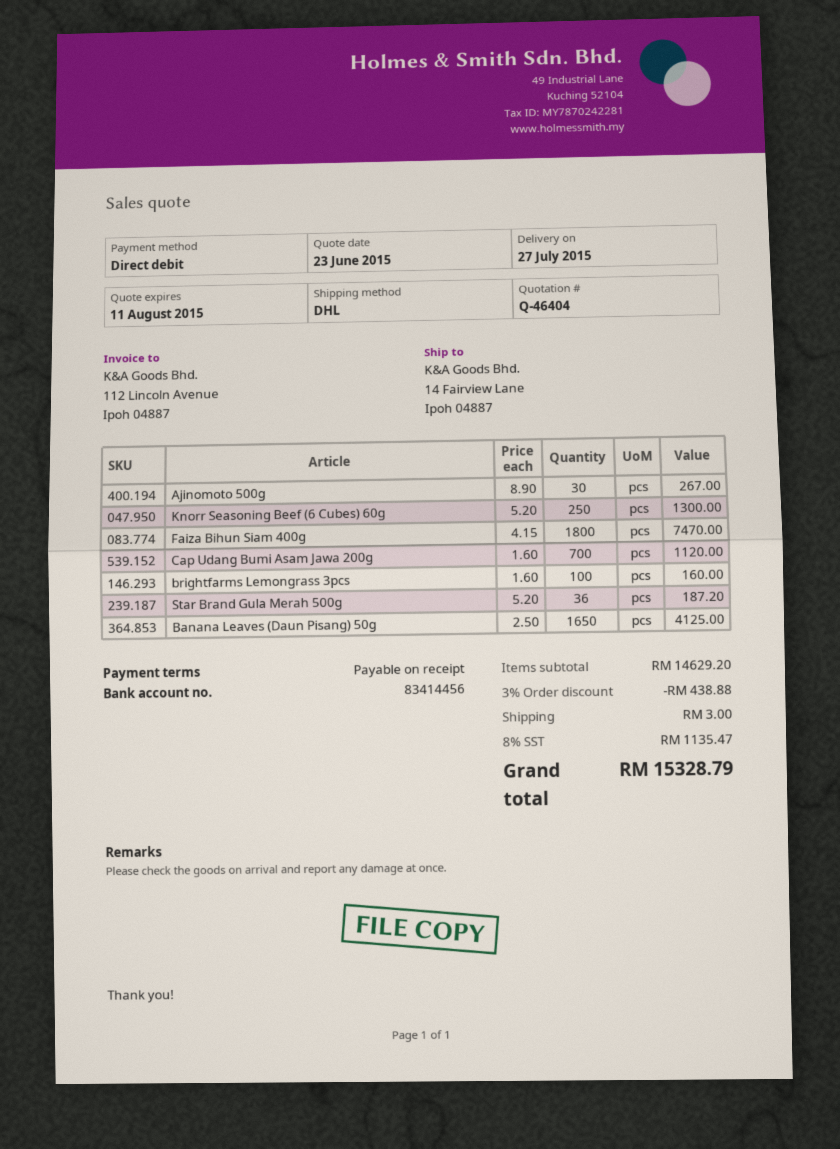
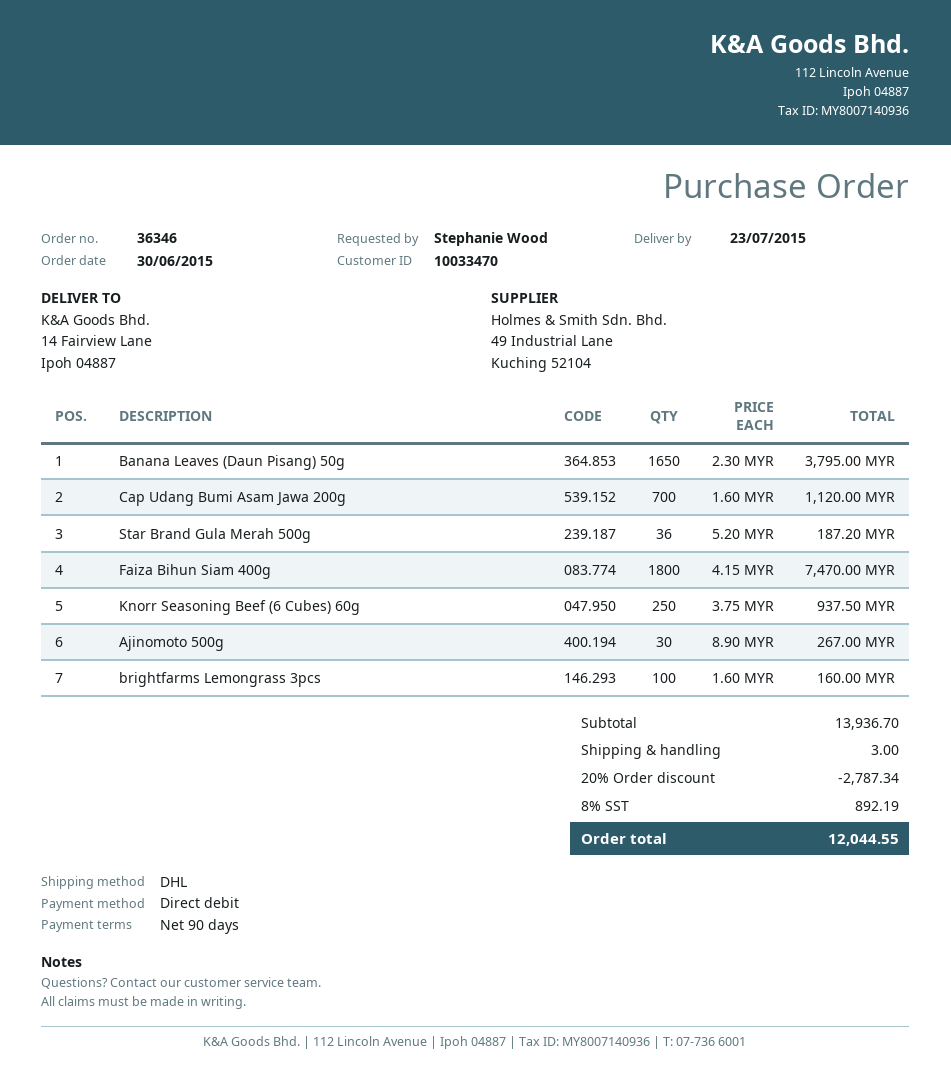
delivery date: 2015-07-27 -> 2015-07-23
payment terms: on receipt -> 90 days
Knorr Seasoning Beef (6 Cubes) 60g: 250 x 5.20 = 1300.00 -> 250 x 3.75 = 937.50
Banana Leaves (Daun Pisang) 50g: 1650 x 2.50 = 4125.00 -> 1650 x 2.30 = 3795.00
subtotal: 14629.20 -> 13936.70
discount: 3% = 438.88 -> 20% = 2787.34
tax: 8% = 1135.47 -> 8% = 892.19
total: 15328.79 -> 12044.55

